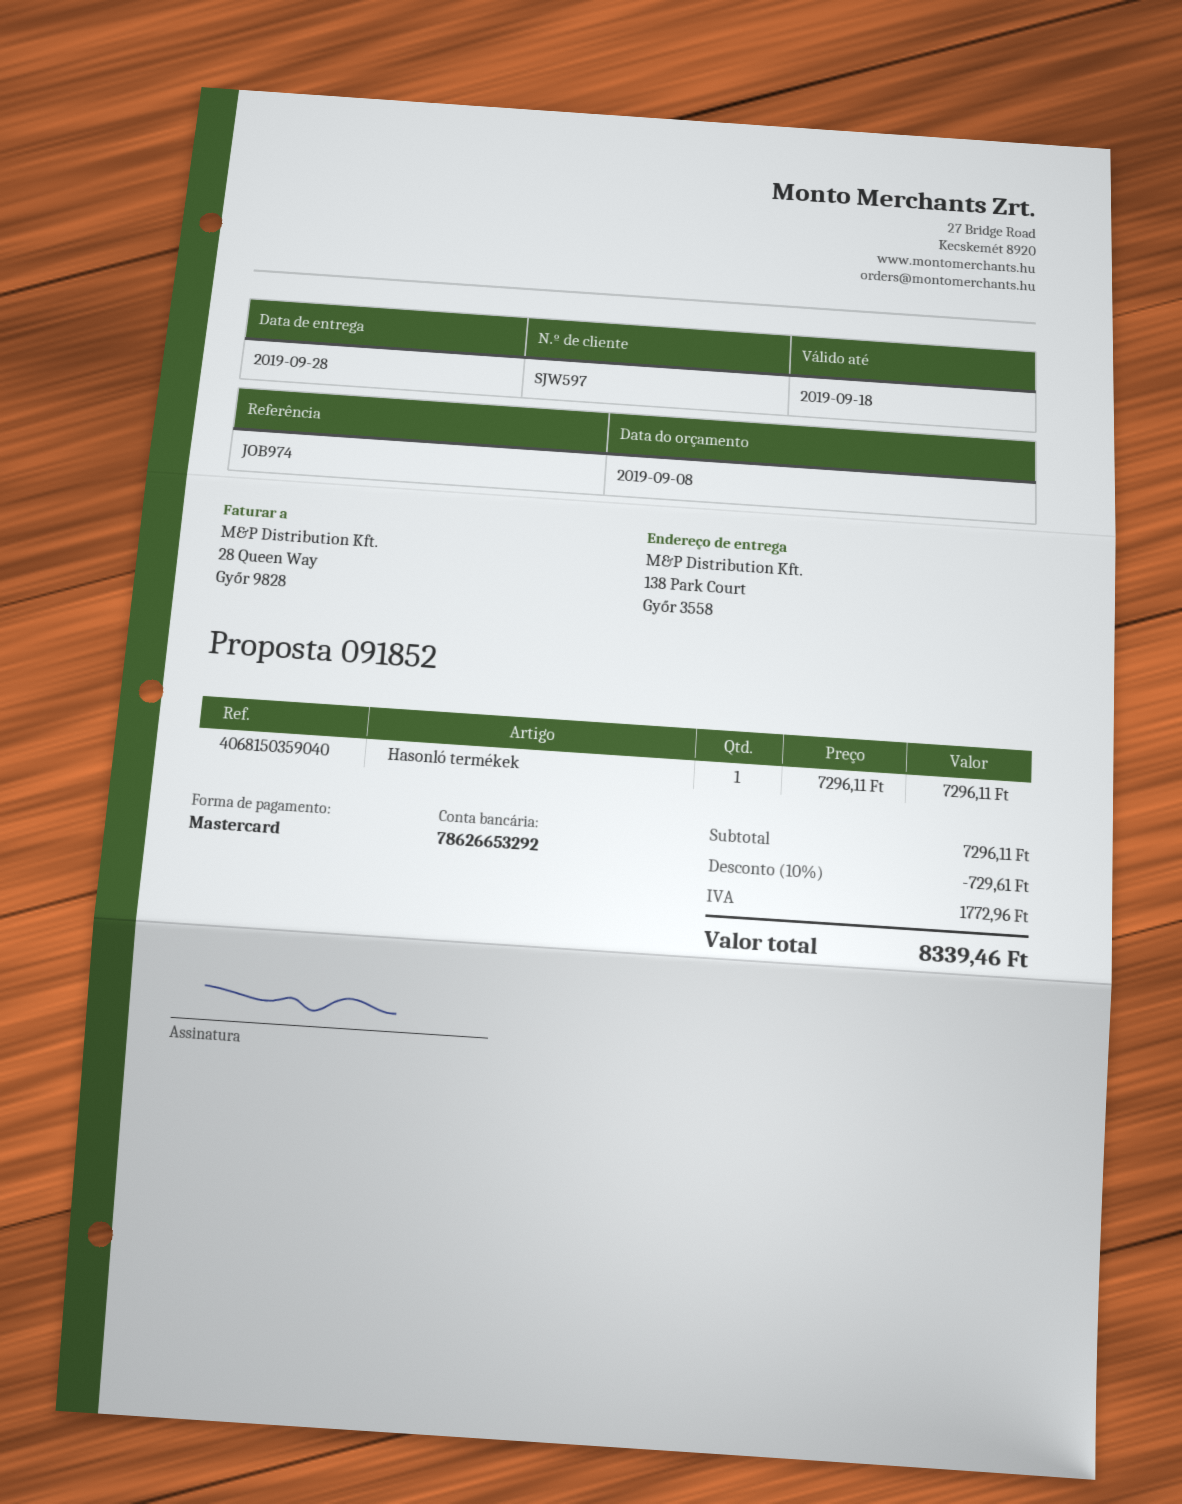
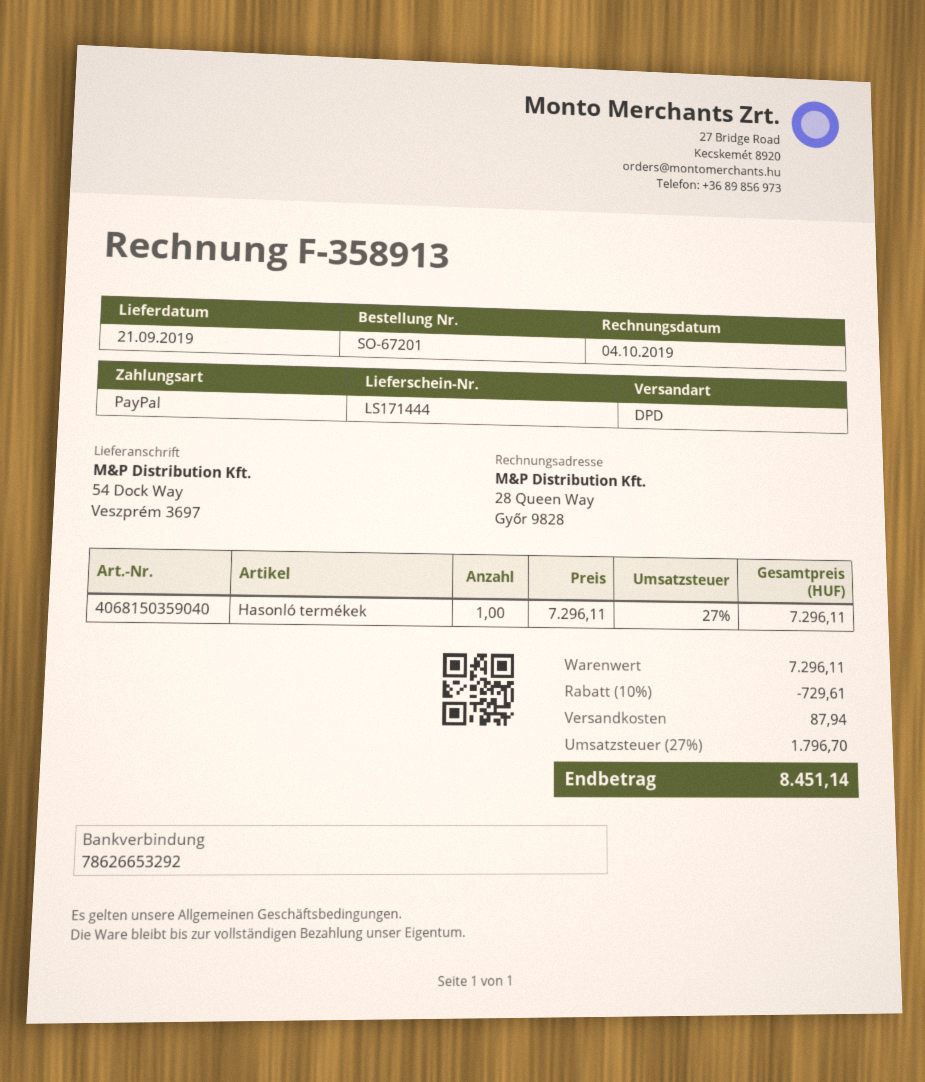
delivery date: 2019-09-28 -> 2019-09-21
payment method: Mastercard -> PayPal
ship to: 138 Park Court, Győr 3558 -> 54 Dock Way, Veszprém 3697
shipping: none -> 87.94
tax: 1772.96 -> 1796.70
total: 8339.46 -> 8451.14

